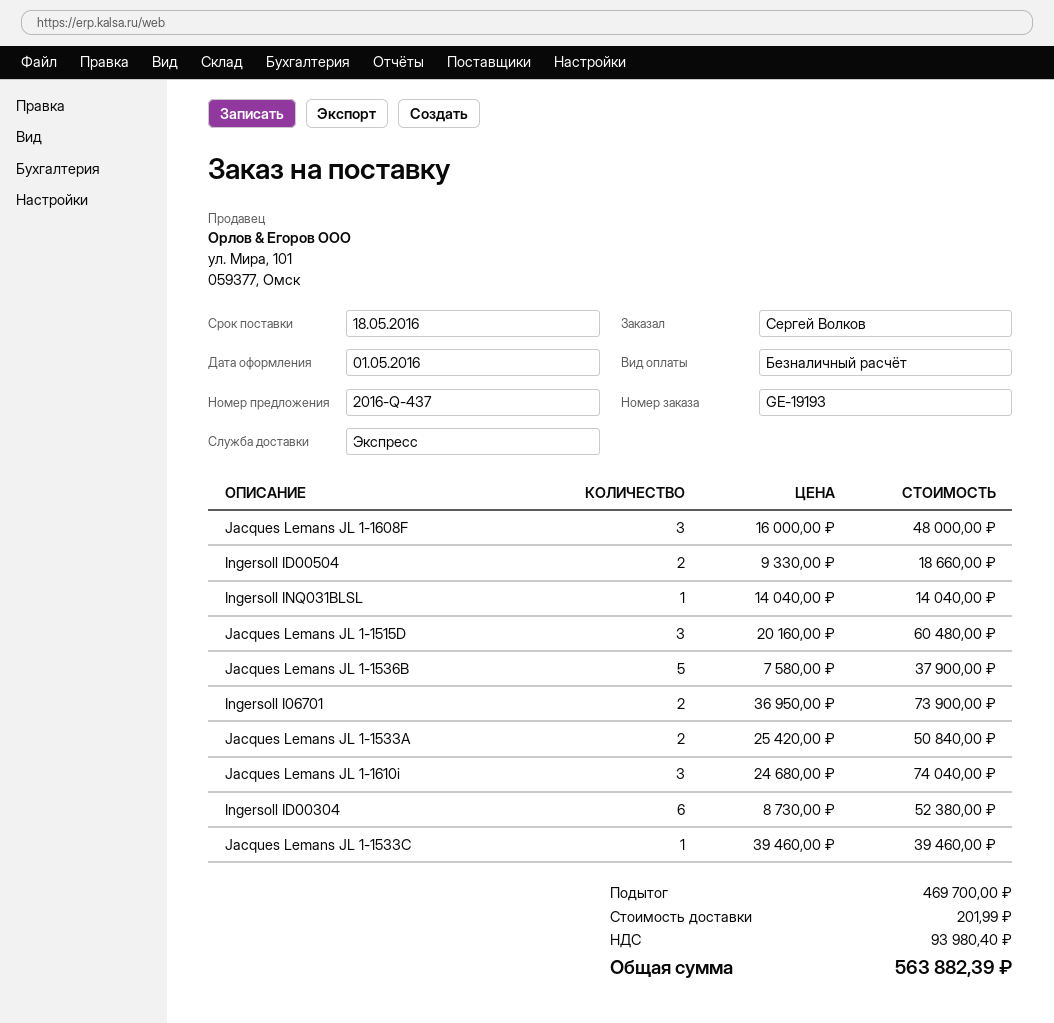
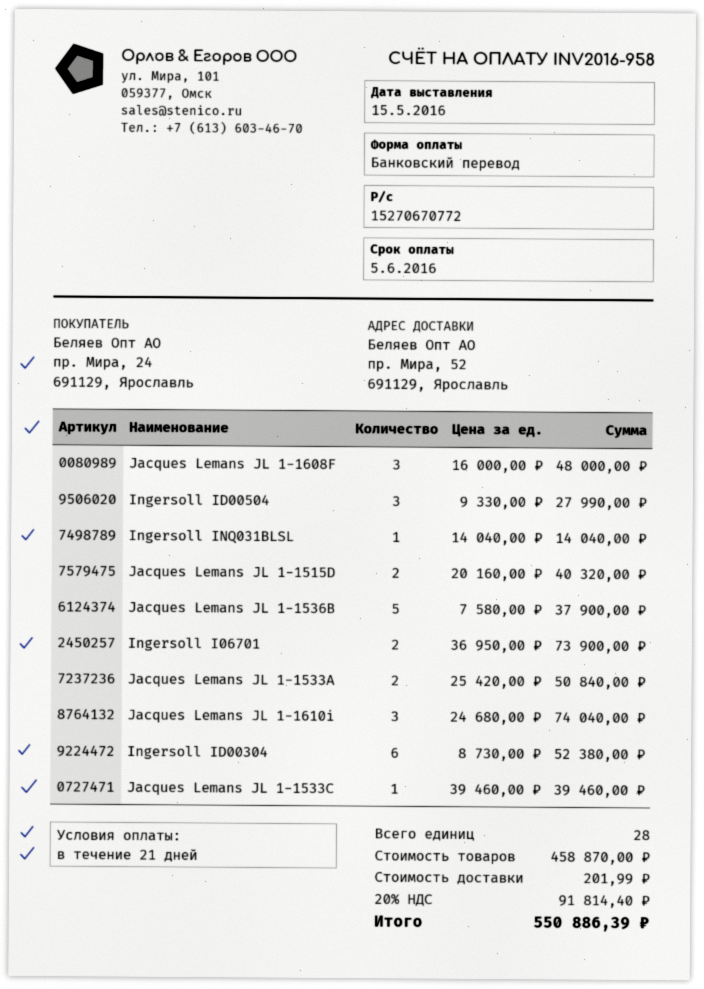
Ingersoll ID00504: 2 x 9330.00 = 18660.00 -> 3 x 9330.00 = 27990.00
Jacques Lemans JL 1-1515D: 3 x 20160.00 = 60480.00 -> 2 x 20160.00 = 40320.00
subtotal: 469700.00 -> 458870.00
tax: 93980.40 -> 91814.40
total: 563882.39 -> 550886.39

